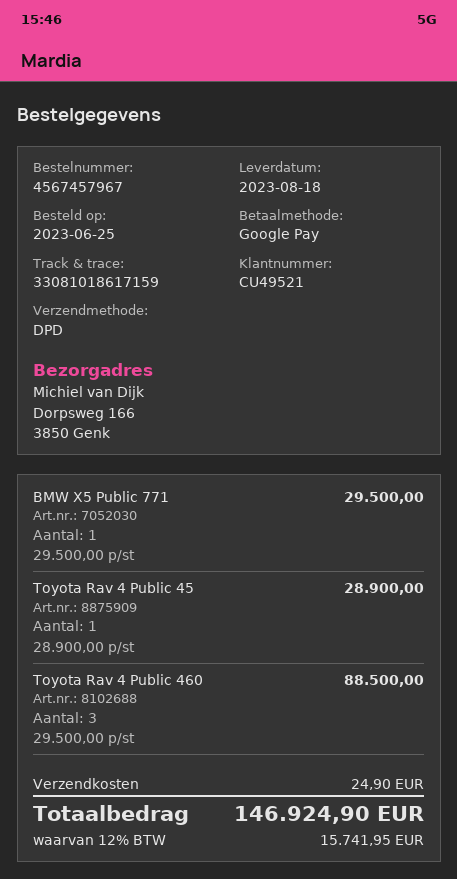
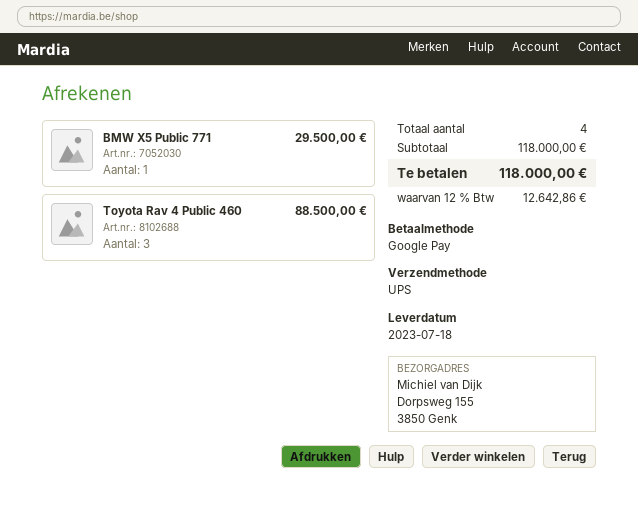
delivery date: 2023-08-18 -> 2023-07-18
shipping method: DPD -> UPS
ship to: Dorpsweg 166, 3850 Genk -> Dorpsweg 155, 3850 Genk
Toyota Rav 4 Public 45: 1 for 28900.00 -> none
shipping: 24.90 -> none
tax: 12% = 15741.95 -> 12% = 12642.86
total: 146924.90 -> 118000.00

